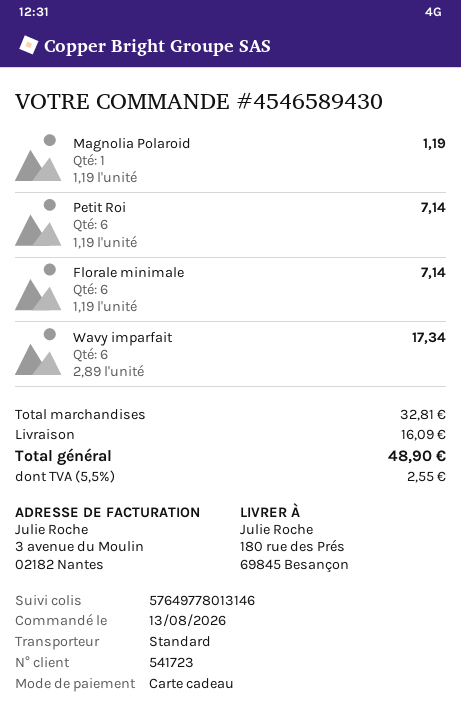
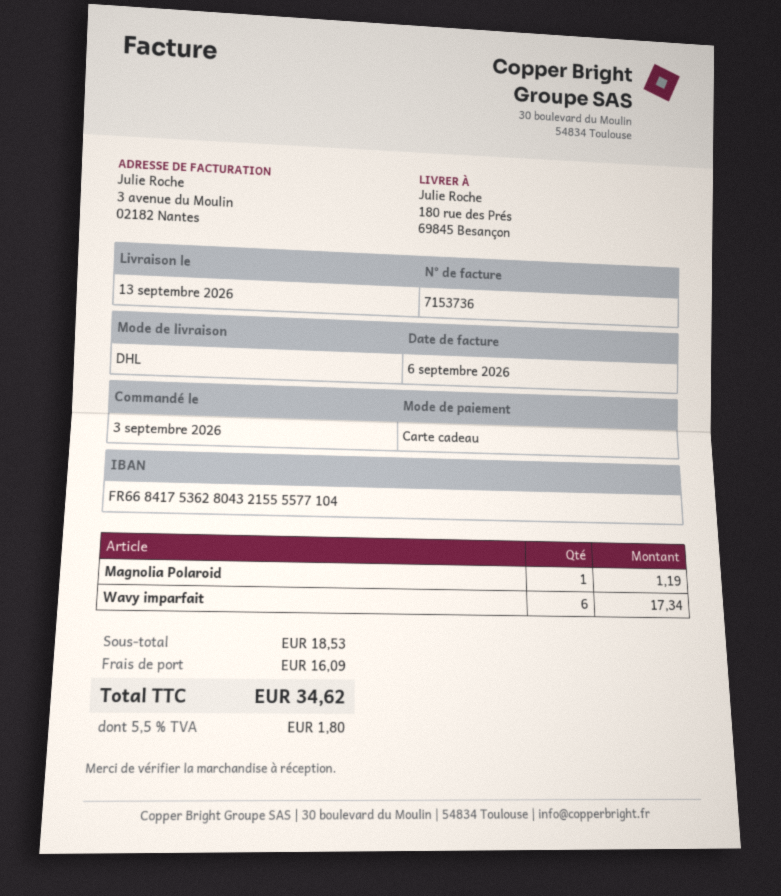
order date: 2026-08-13 -> 2026-09-03
shipping method: standard -> DHL
Petit Roi: 6 for 7.14 -> none
Florale minimale: 6 for 7.14 -> none
subtotal: 32.81 -> 18.53
tax: 5.5% = 2.55 -> 5.5% = 1.80
total: 48.90 -> 34.62

